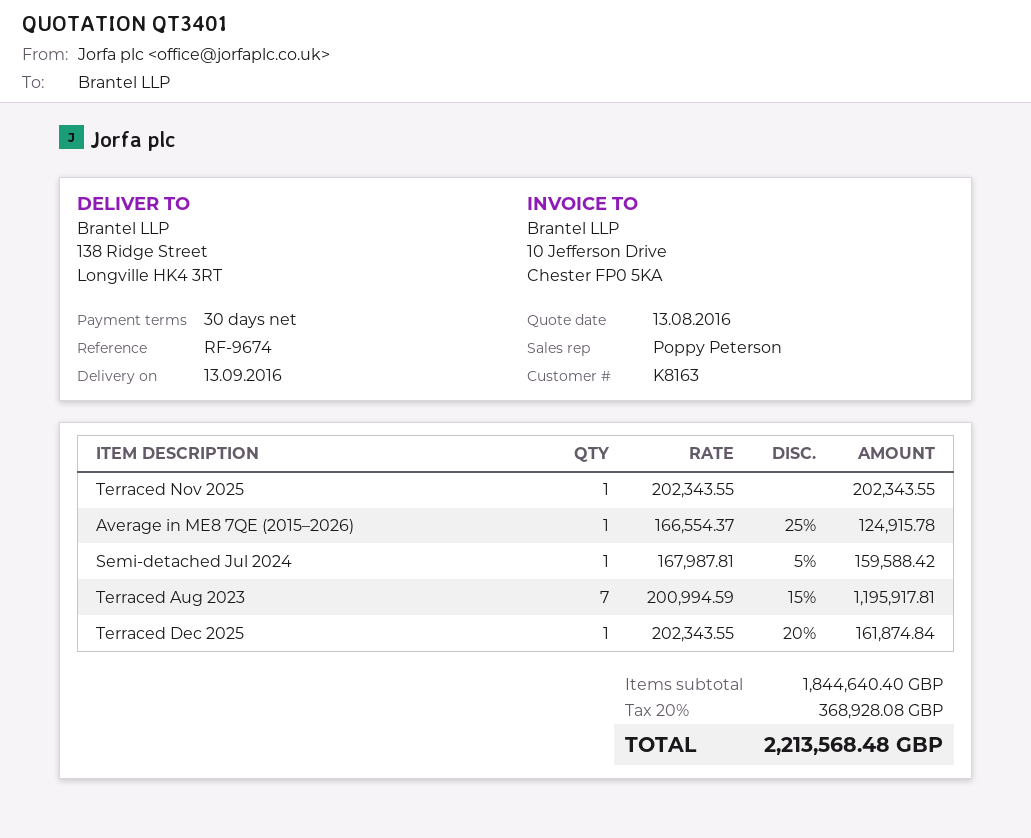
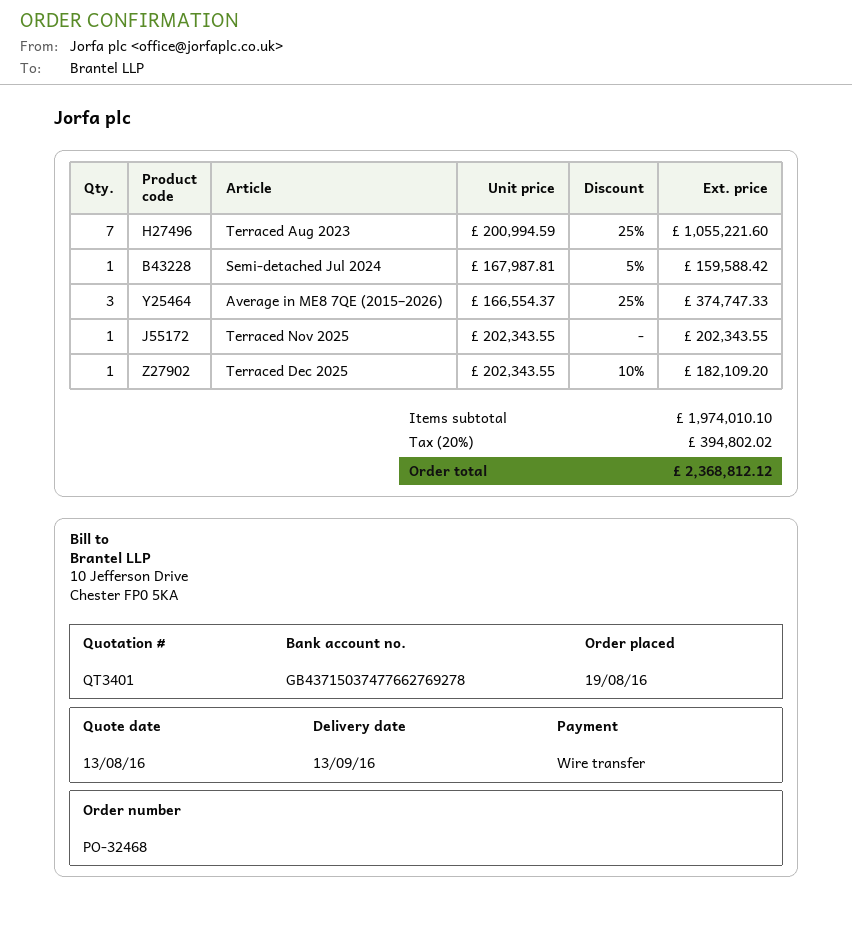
Average in ME8 7QE (2015–2026): 1 x 166554.37 - 25% = 124915.78 -> 3 x 166554.37 - 25% = 374747.33
Terraced Aug 2023: 7 x 200994.59 - 15% = 1195917.81 -> 7 x 200994.59 - 25% = 1055221.60
Terraced Dec 2025: 1 x 202343.55 - 20% = 161874.84 -> 1 x 202343.55 - 10% = 182109.20
subtotal: 1844640.40 -> 1974010.10
tax: 20% = 368928.08 -> 20% = 394802.02
total: 2213568.48 -> 2368812.12

